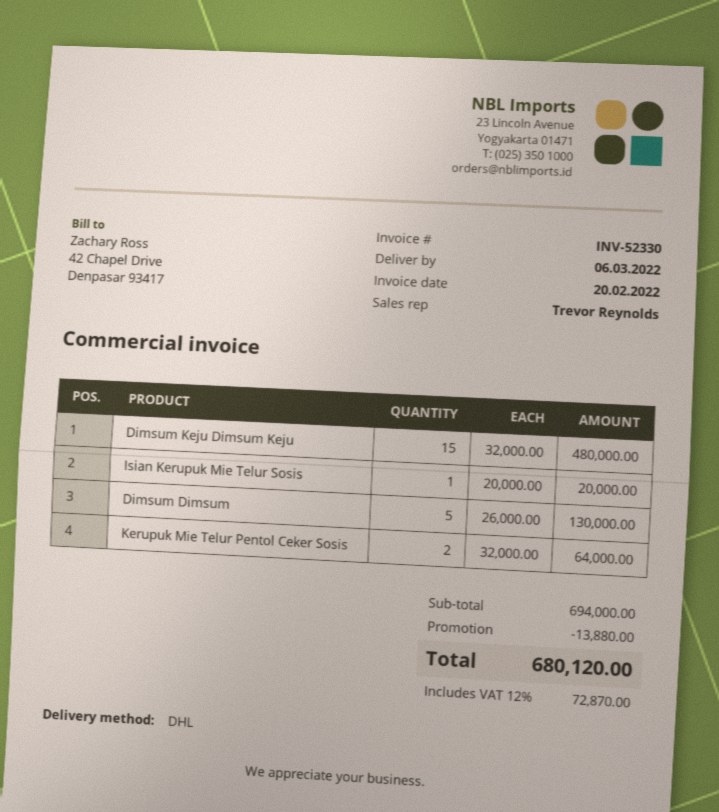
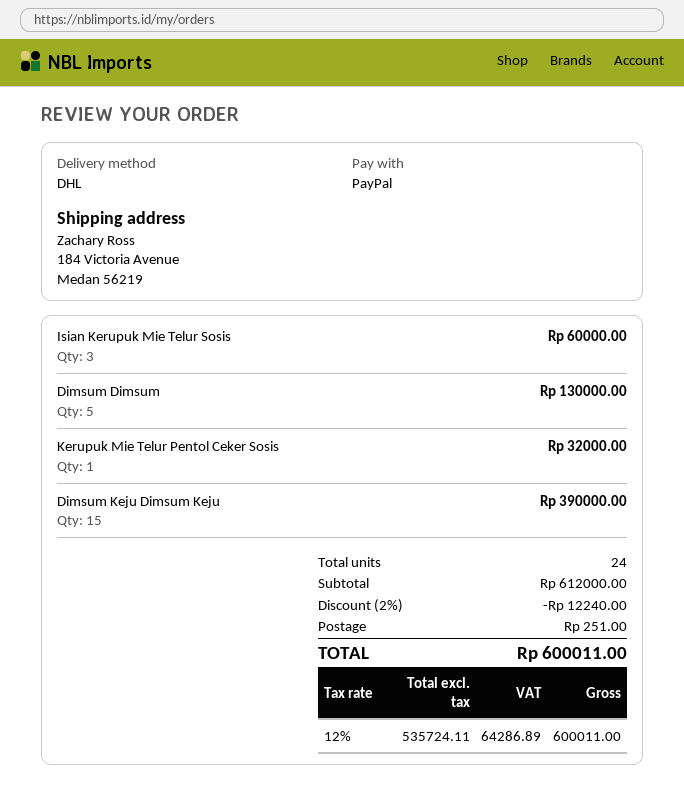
Dimsum Keju Dimsum Keju: 15 for 480000.00 -> 15 for 390000.00
Isian Kerupuk Mie Telur Sosis: 1 for 20000.00 -> 3 for 60000.00
Kerupuk Mie Telur Pentol Ceker Sosis: 2 for 64000.00 -> 1 for 32000.00
subtotal: 694000.00 -> 612000.00
discount: 13880.00 -> 12240.00
shipping: none -> 251.00
tax: 12% = 72870.00 -> 12% = 64286.89
total: 680120.00 -> 600011.00

